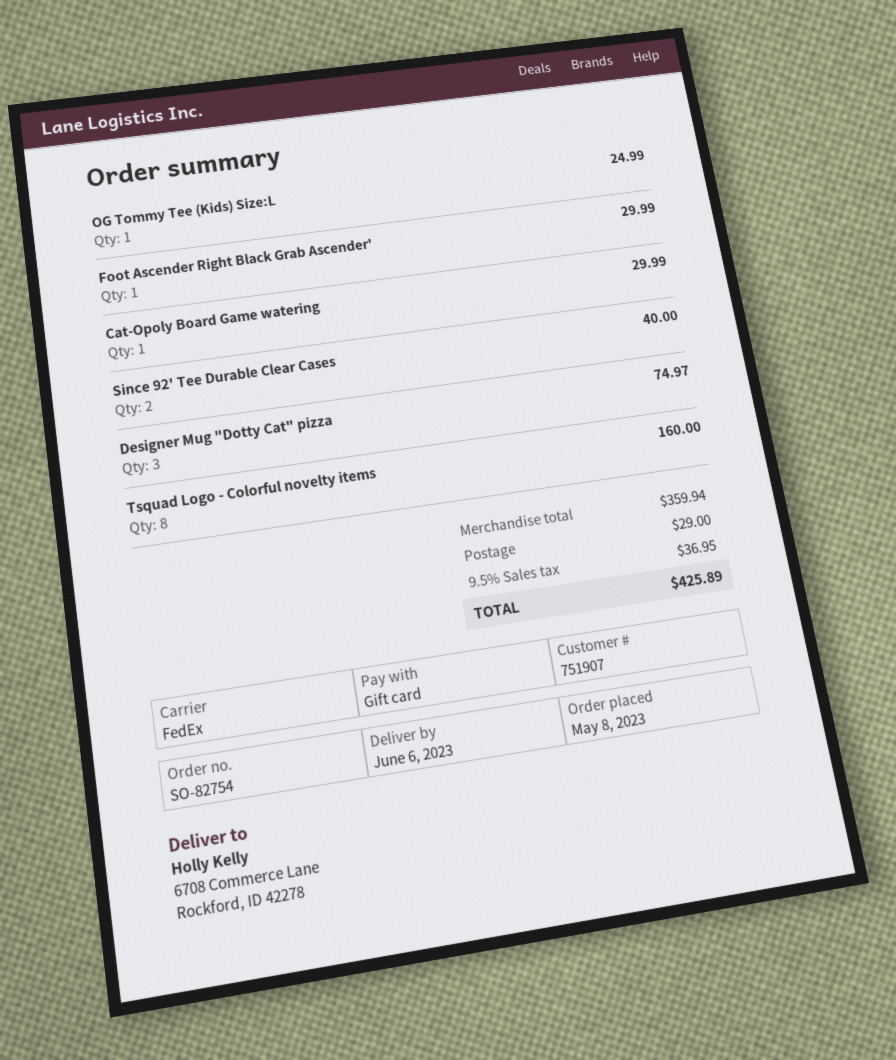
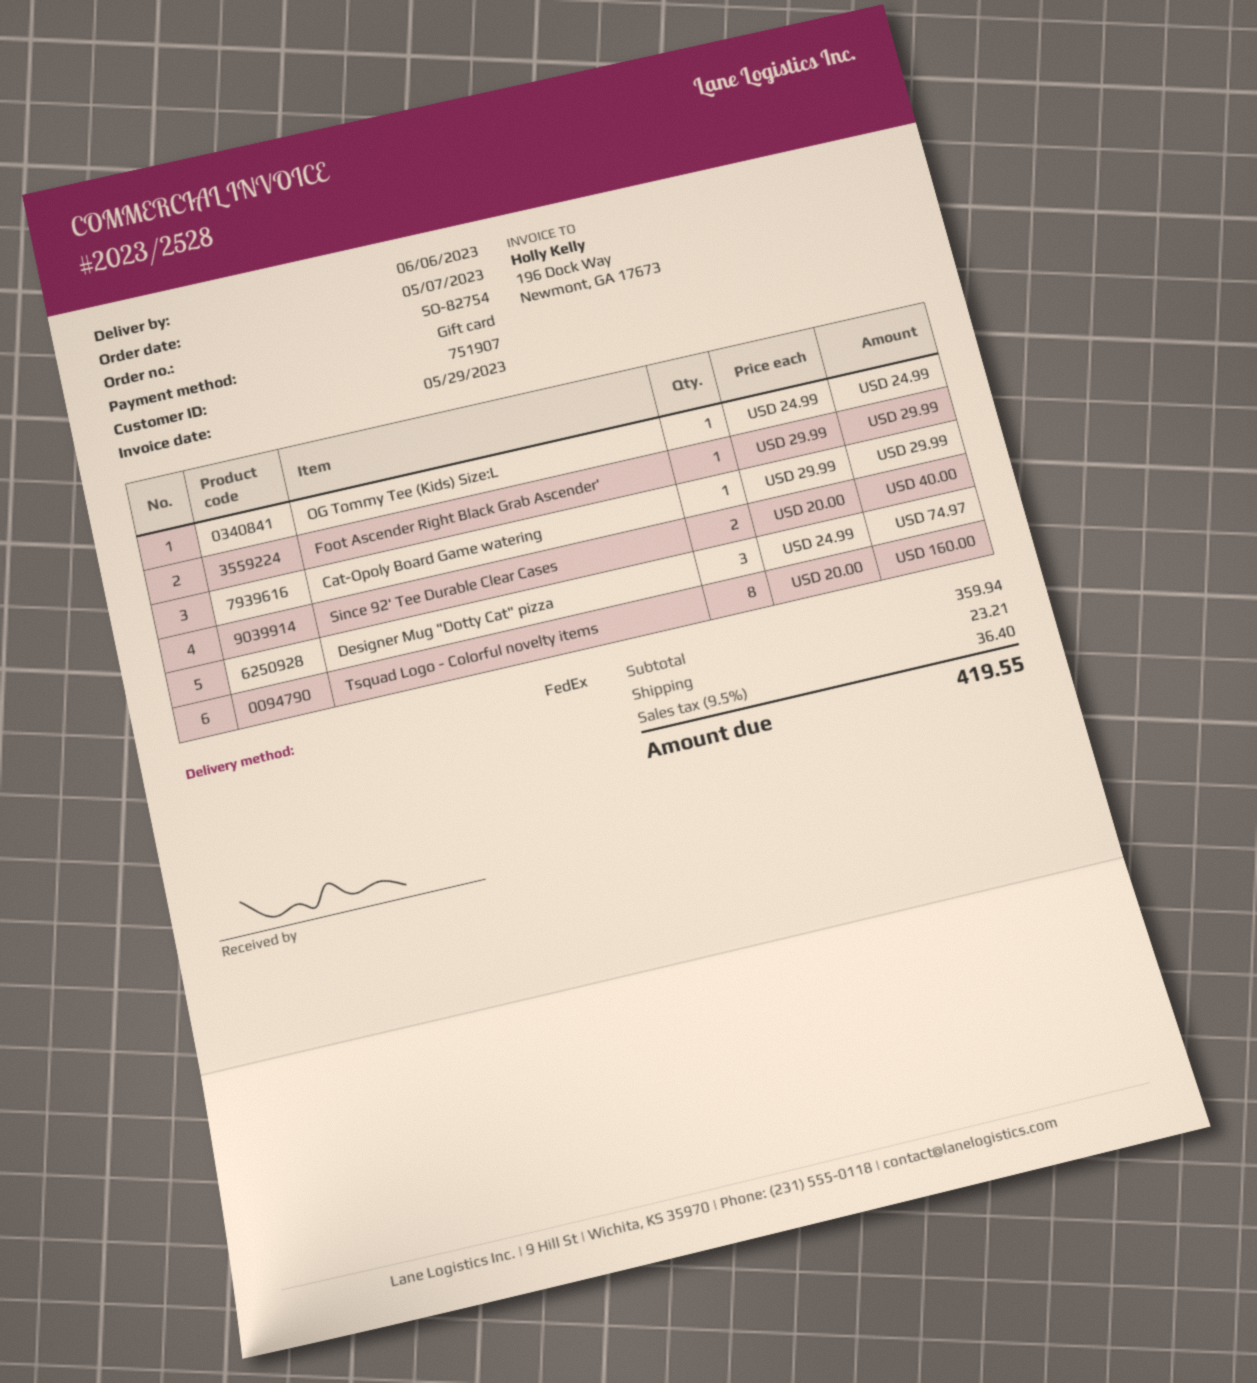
order date: 2023-05-08 -> 2023-05-07
shipping: 29.00 -> 23.21
tax: 9.5% = 36.95 -> 9.5% = 36.40
total: 425.89 -> 419.55

